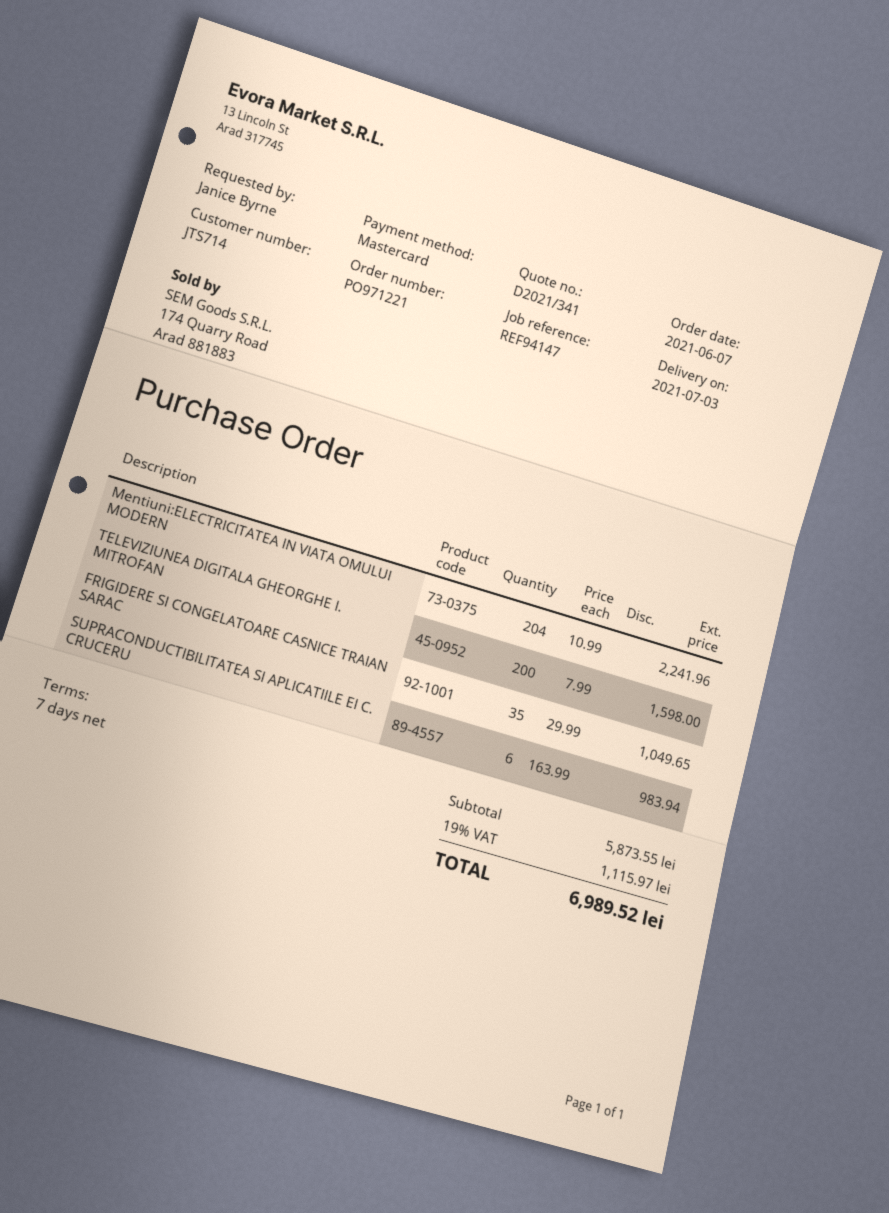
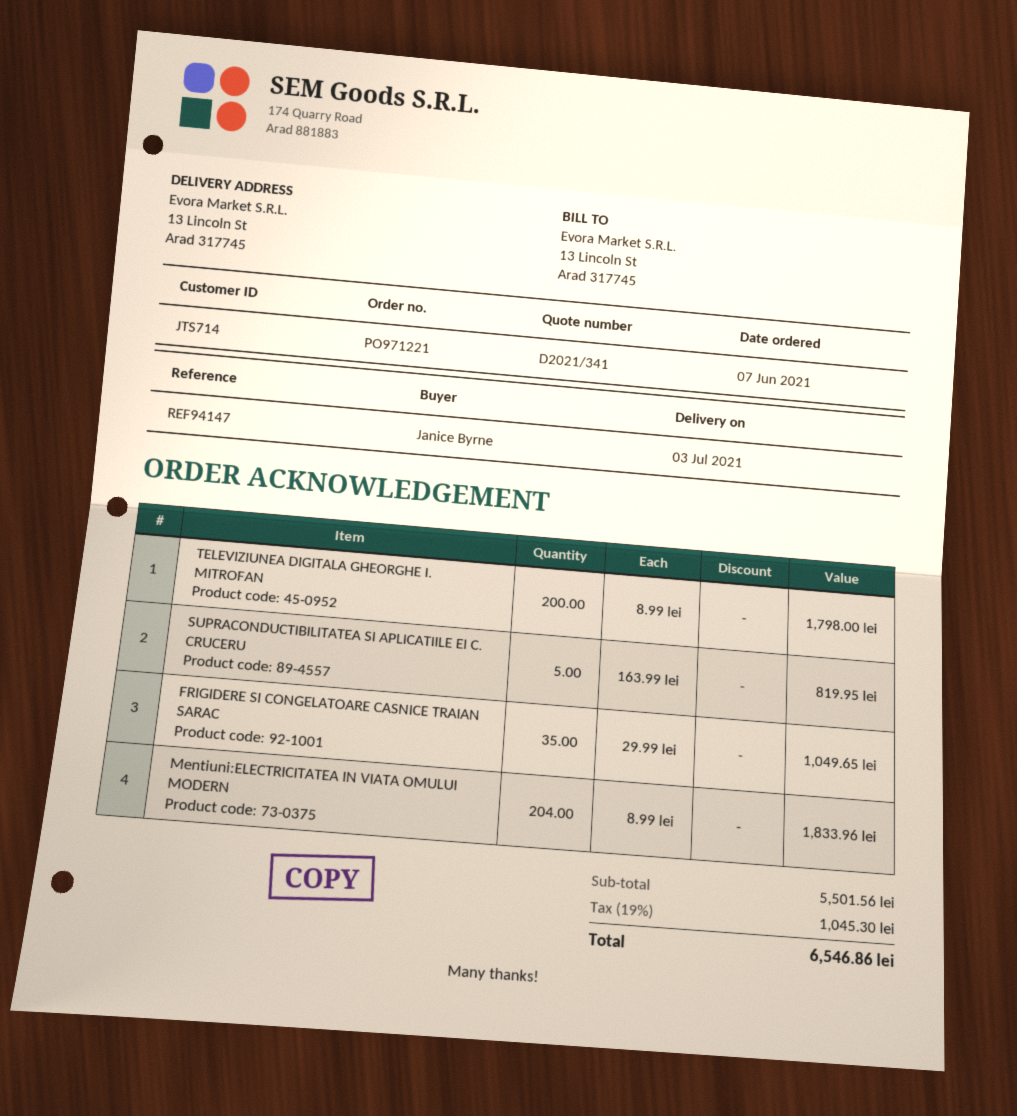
Mentiuni:ELECTRICITATEA IN VIATA OMULUI MODERN: 204 x 10.99 = 2241.96 -> 204 x 8.99 = 1833.96
TELEVIZIUNEA DIGITALA GHEORGHE I. MITROFAN: 200 x 7.99 = 1598.00 -> 200 x 8.99 = 1798.00
SUPRACONDUCTIBILITATEA SI APLICATIILE EI C. CRUCERU: 6 x 163.99 = 983.94 -> 5 x 163.99 = 819.95
subtotal: 5873.55 -> 5501.56
tax: 19% = 1115.97 -> 19% = 1045.30
total: 6989.52 -> 6546.86

